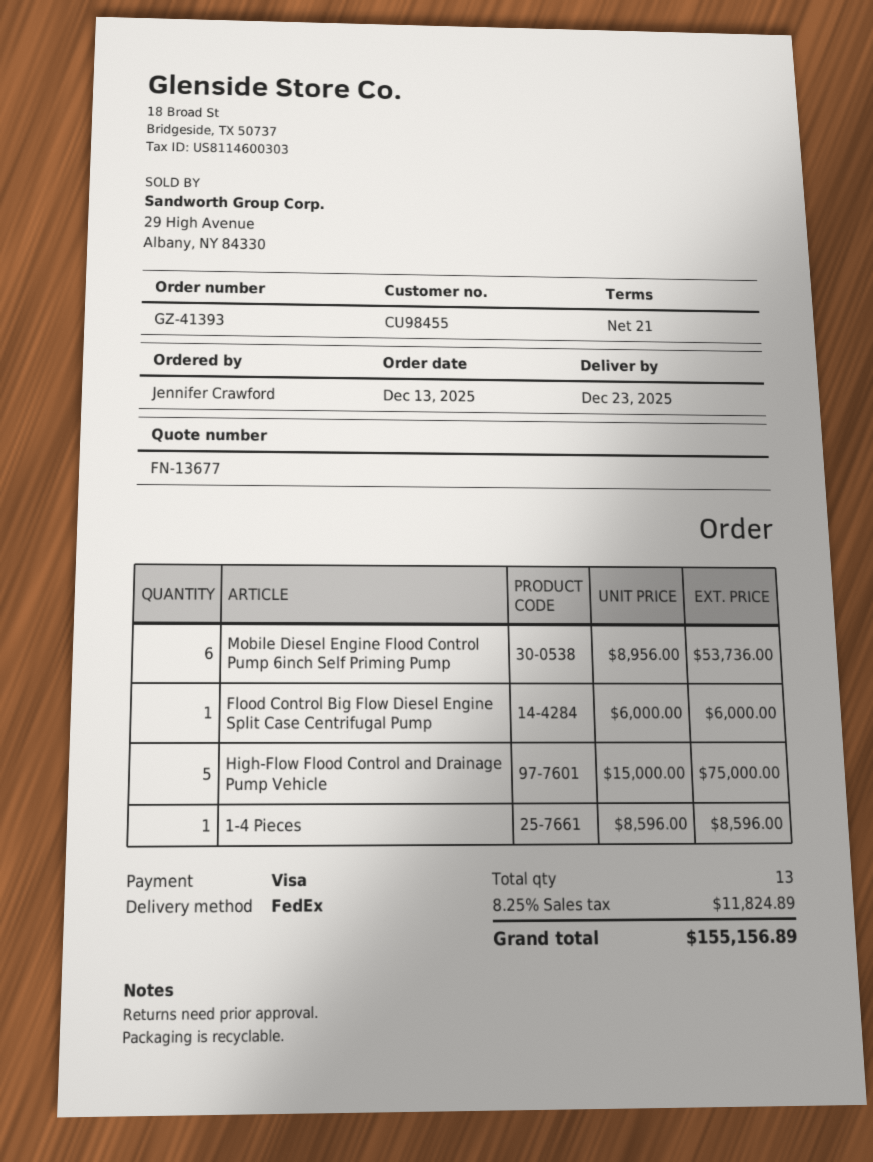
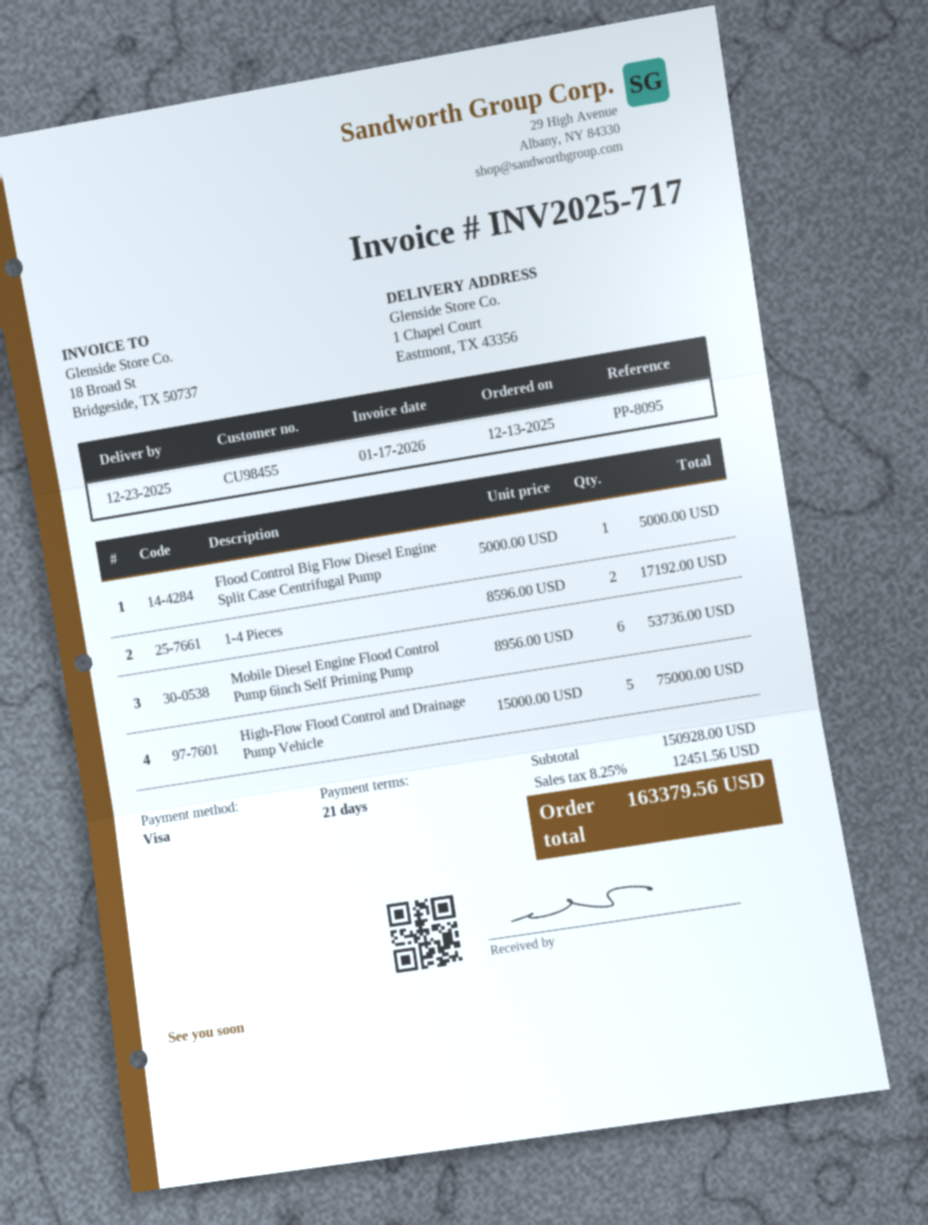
Flood Control Big Flow Diesel Engine Split Case Centrifugal Pump: 1 x 6000.00 = 6000.00 -> 1 x 5000.00 = 5000.00
1-4 Pieces: 1 x 8596.00 = 8596.00 -> 2 x 8596.00 = 17192.00
tax: 8.25% = 11824.89 -> 8.25% = 12451.56
total: 155156.89 -> 163379.56

